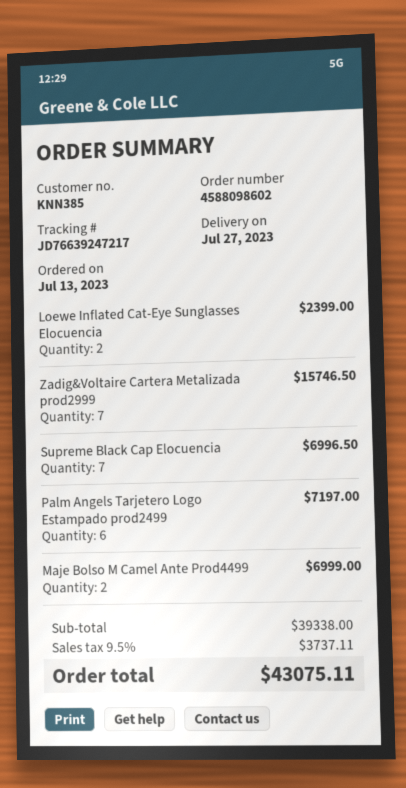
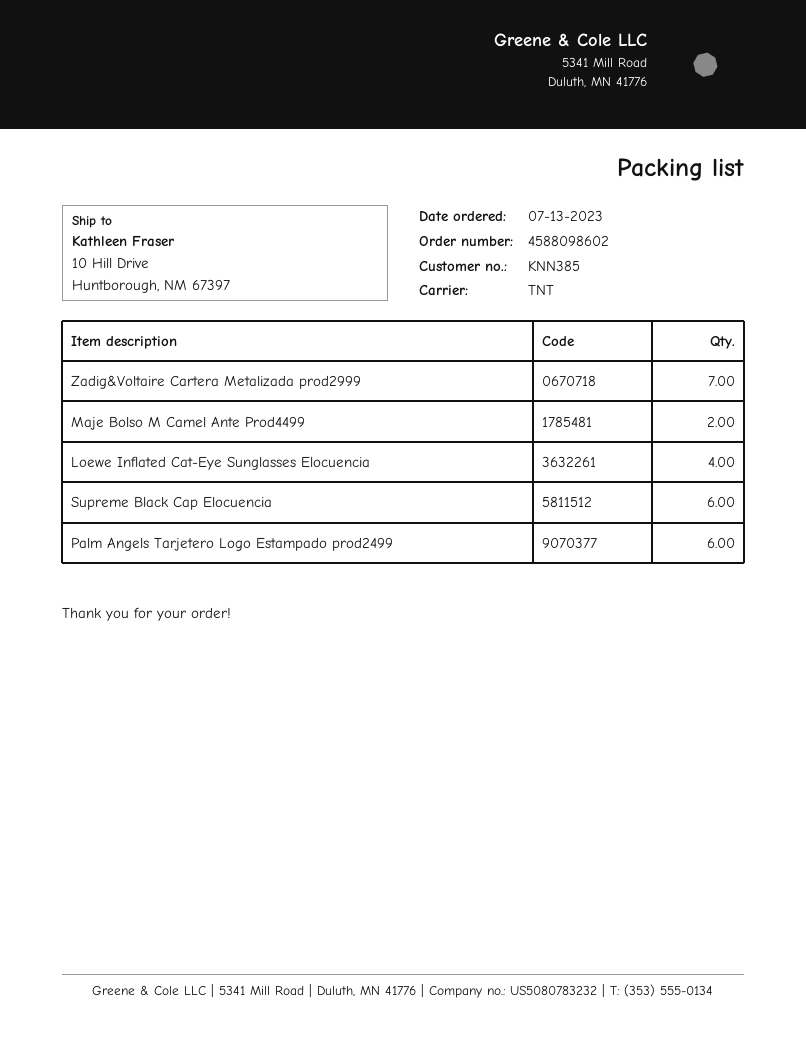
Loewe Inflated Cat-Eye Sunglasses Elocuencia: 2 -> 4
Supreme Black Cap Elocuencia: 7 -> 6

